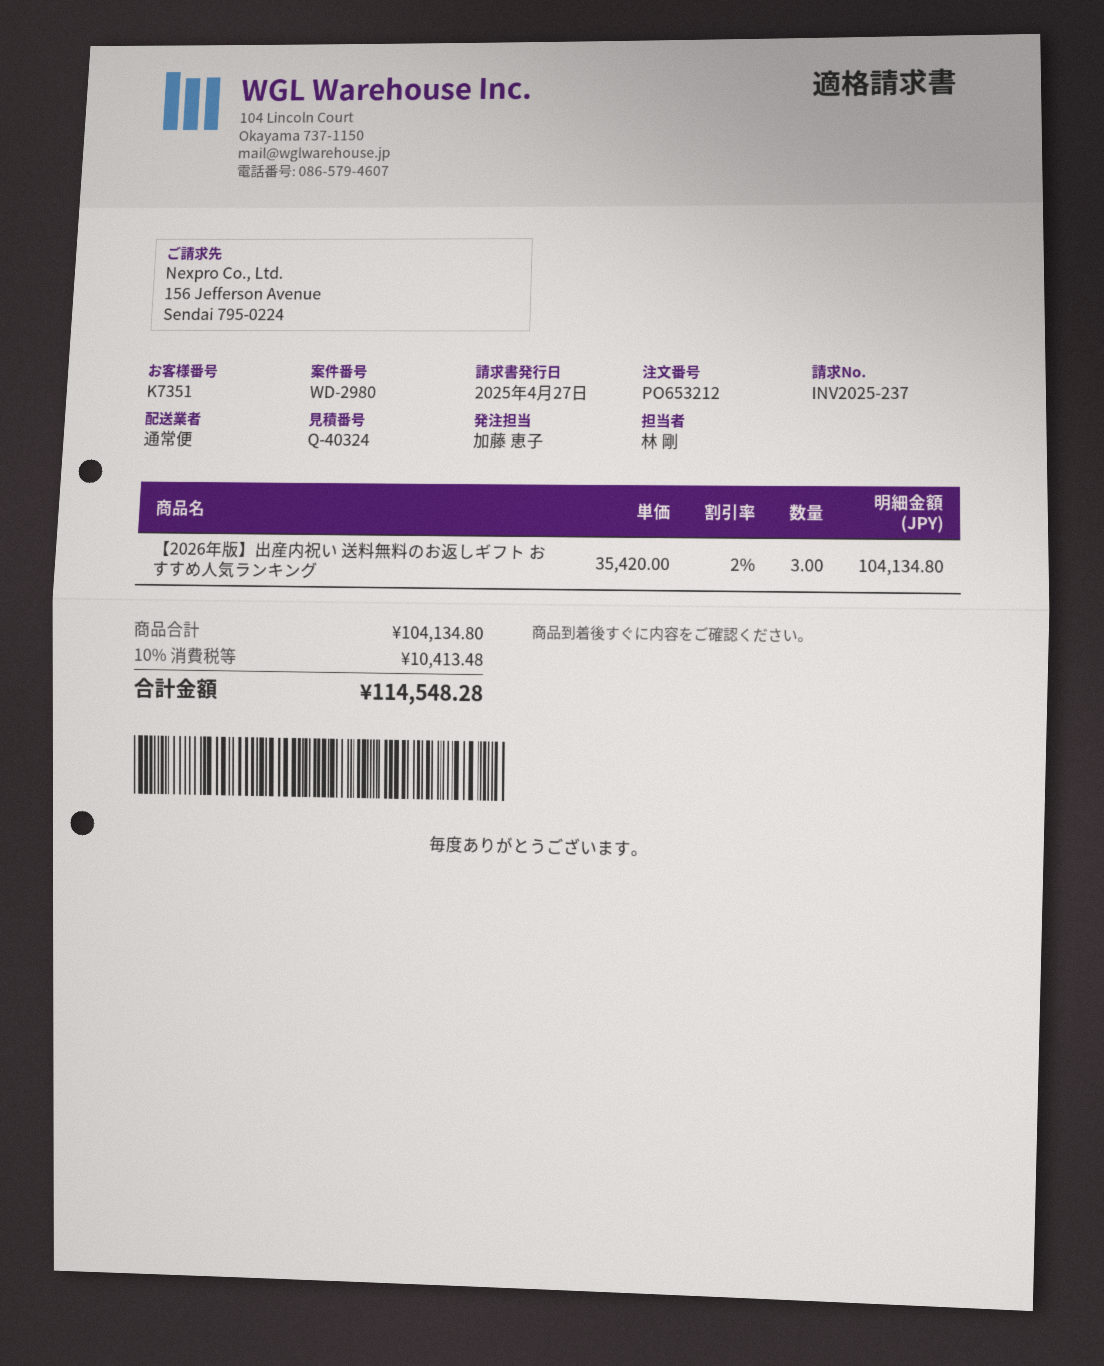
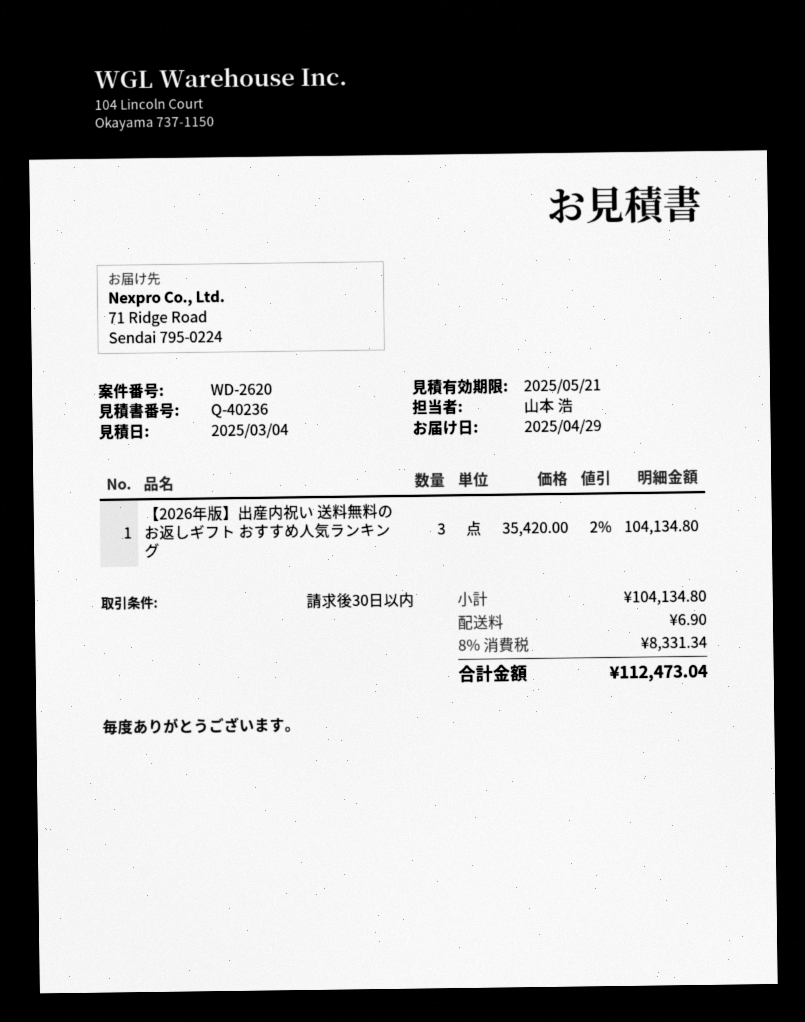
quote number: Q-40324 -> Q-40236
reference: WD-2980 -> WD-2620
sales rep: 林 剛 -> 山本 浩
shipping: none -> 6.90
tax: 10% = 10413.48 -> 8% = 8331.34
total: 114548.28 -> 112473.04

